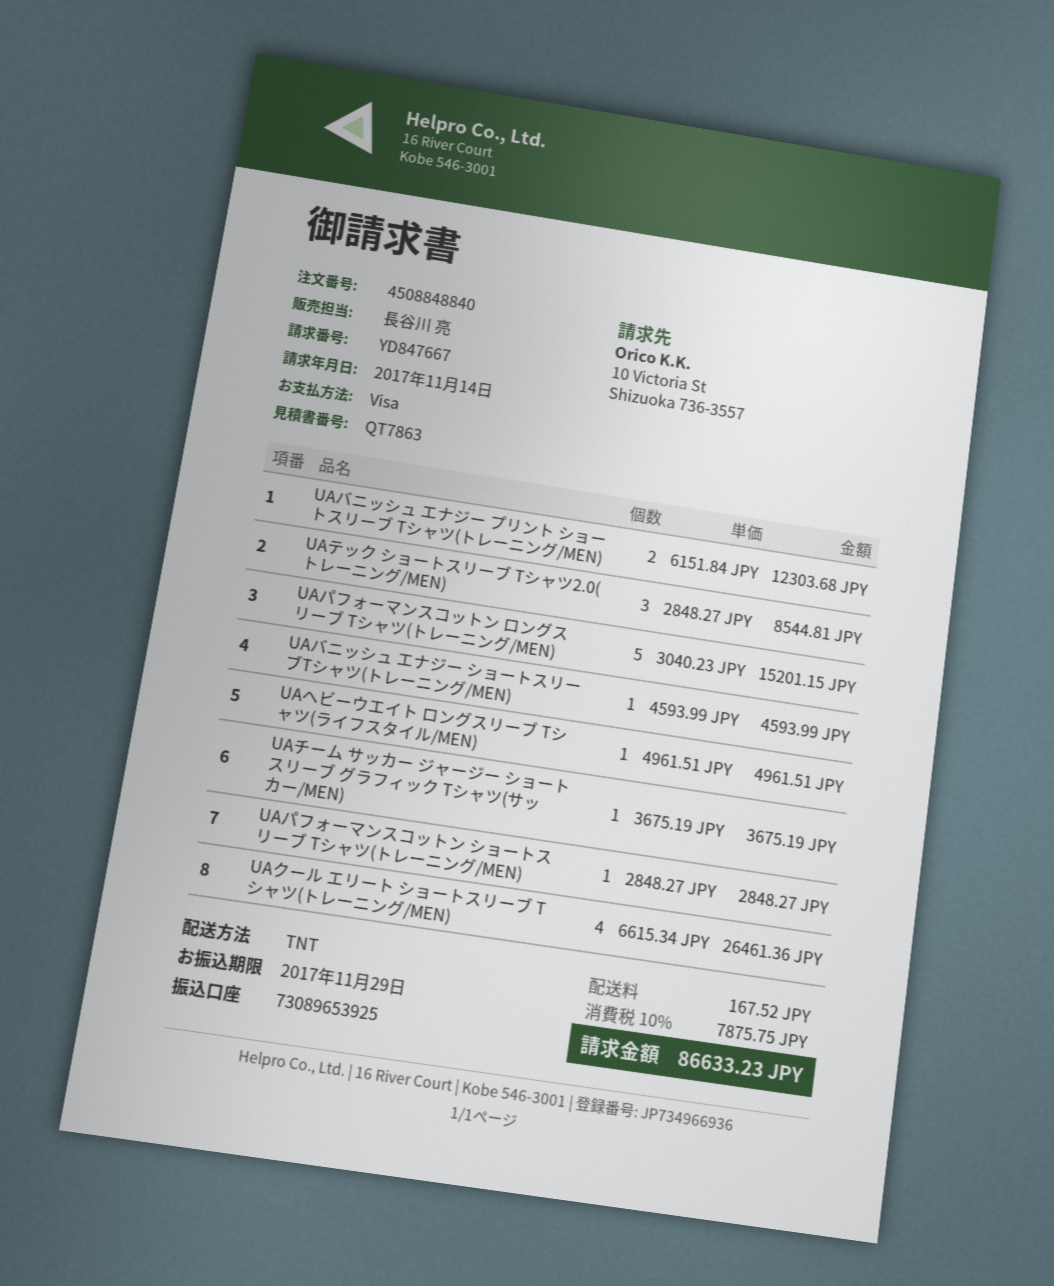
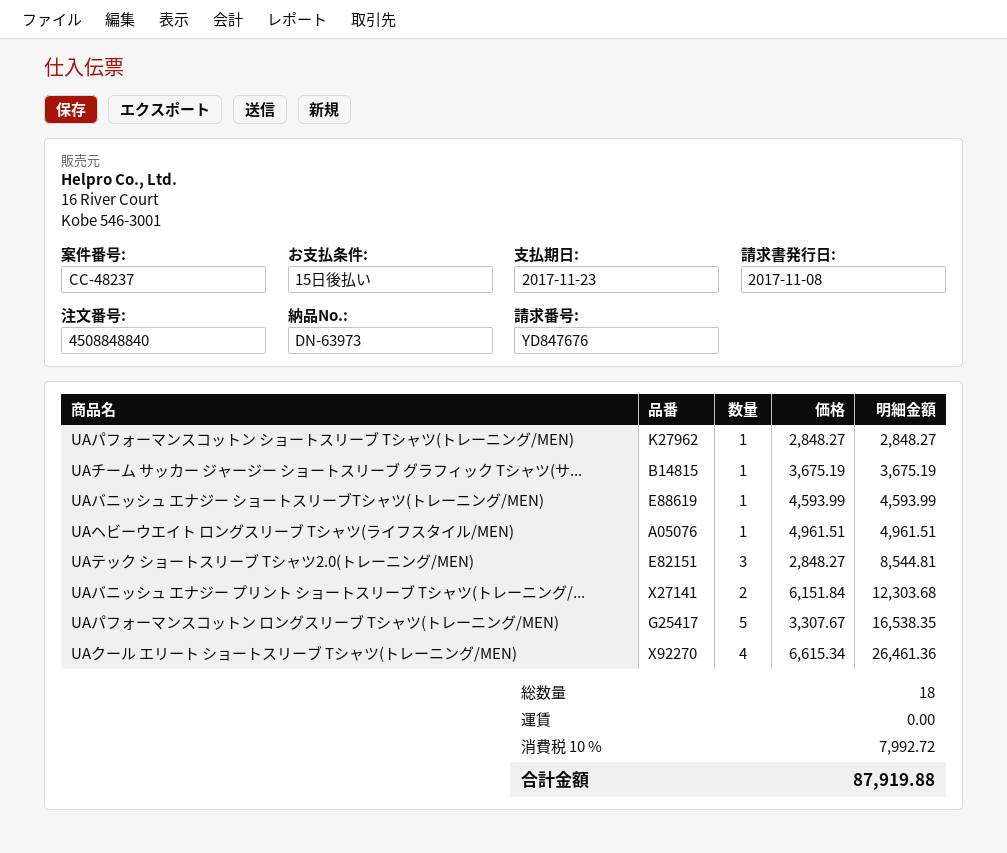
invoice number: YD847667 -> YD847676
invoice date: 2017-11-14 -> 2017-11-08
due date: 2017-11-29 -> 2017-11-23
UAパフォーマンスコットン ロングスリーブ Tシャツ(トレーニング/MEN): 5 x 3040.23 = 15201.15 -> 5 x 3307.67 = 16538.35
shipping: 167.52 -> 0.00
tax: 10% = 7875.75 -> 10% = 7992.72
total: 86633.23 -> 87919.88

